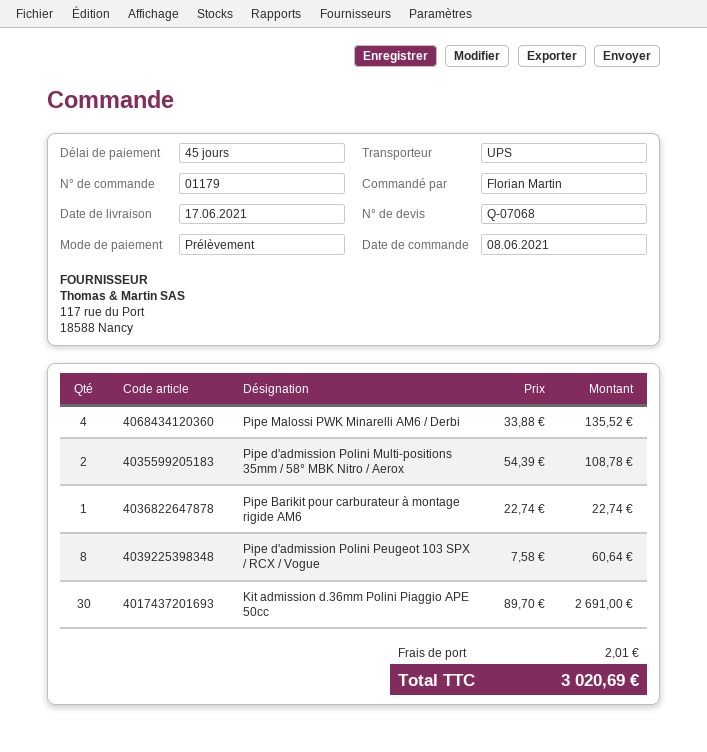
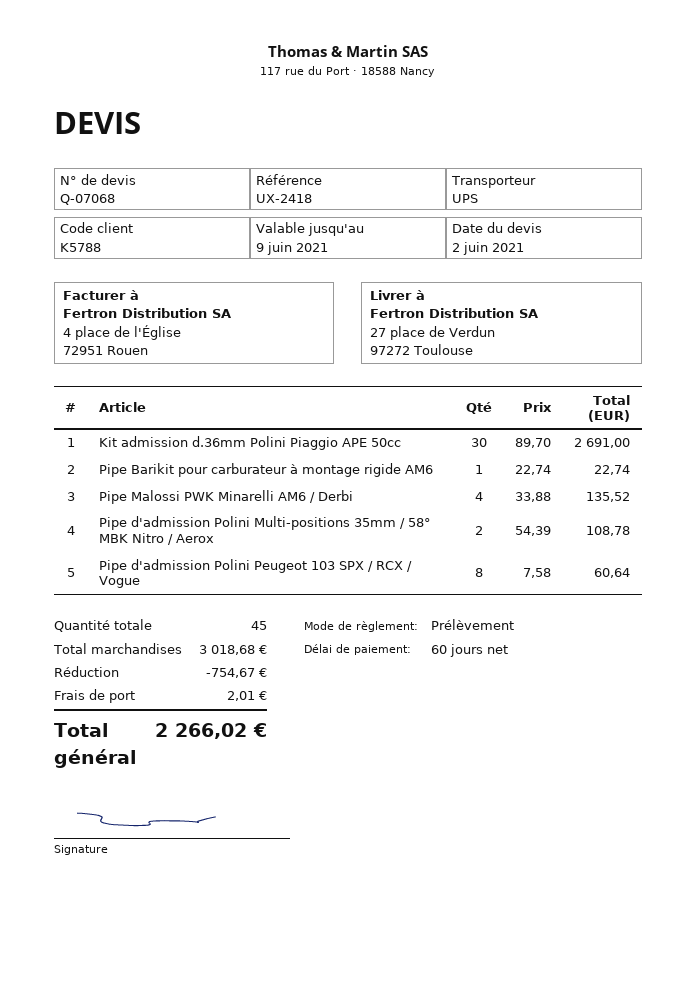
payment terms: 45 days -> 60 days
discount: none -> 754.67
total: 3020.69 -> 2266.02

